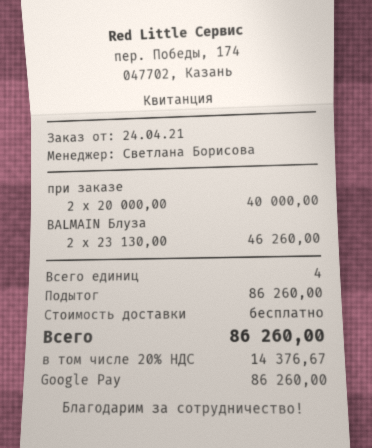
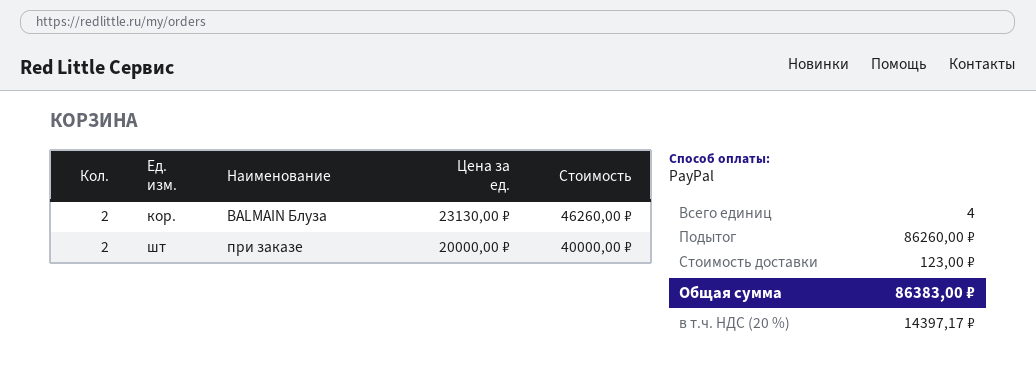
payment method: Google Pay -> PayPal
shipping: 0.00 -> 123.00
tax: 20% = 14376.67 -> 20% = 14397.17
total: 86260.00 -> 86383.00

